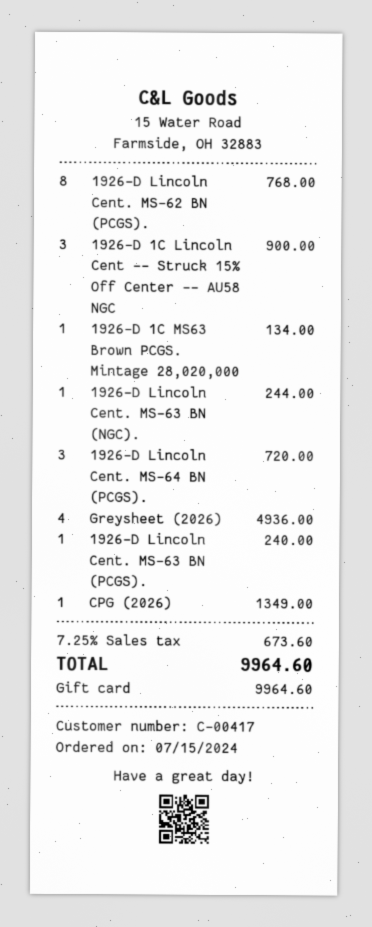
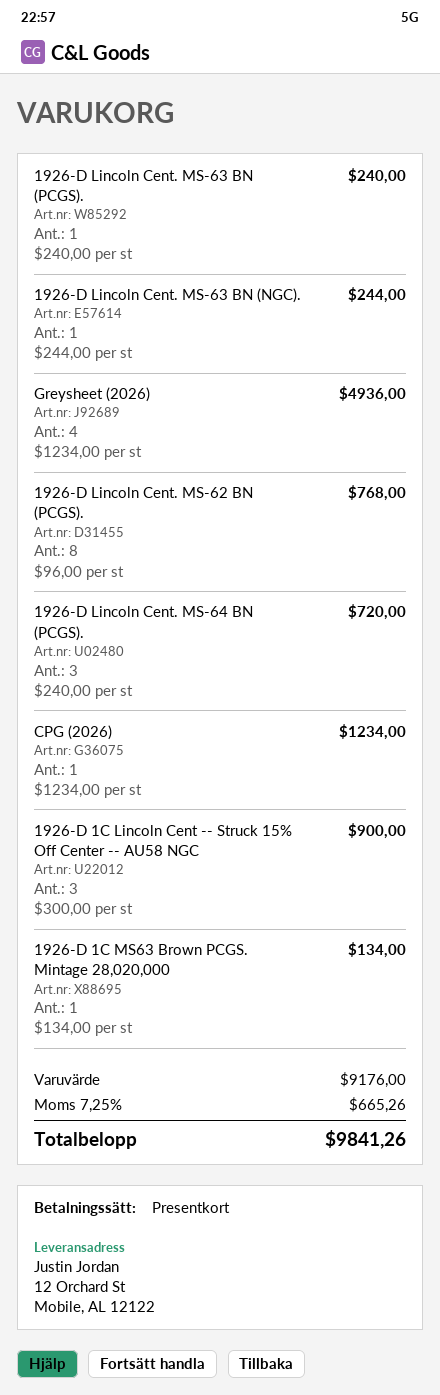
CPG (2026): 1 for 1349.00 -> 1 for 1234.00
tax: 7.25% = 673.60 -> 7.25% = 665.26
total: 9964.60 -> 9841.26

